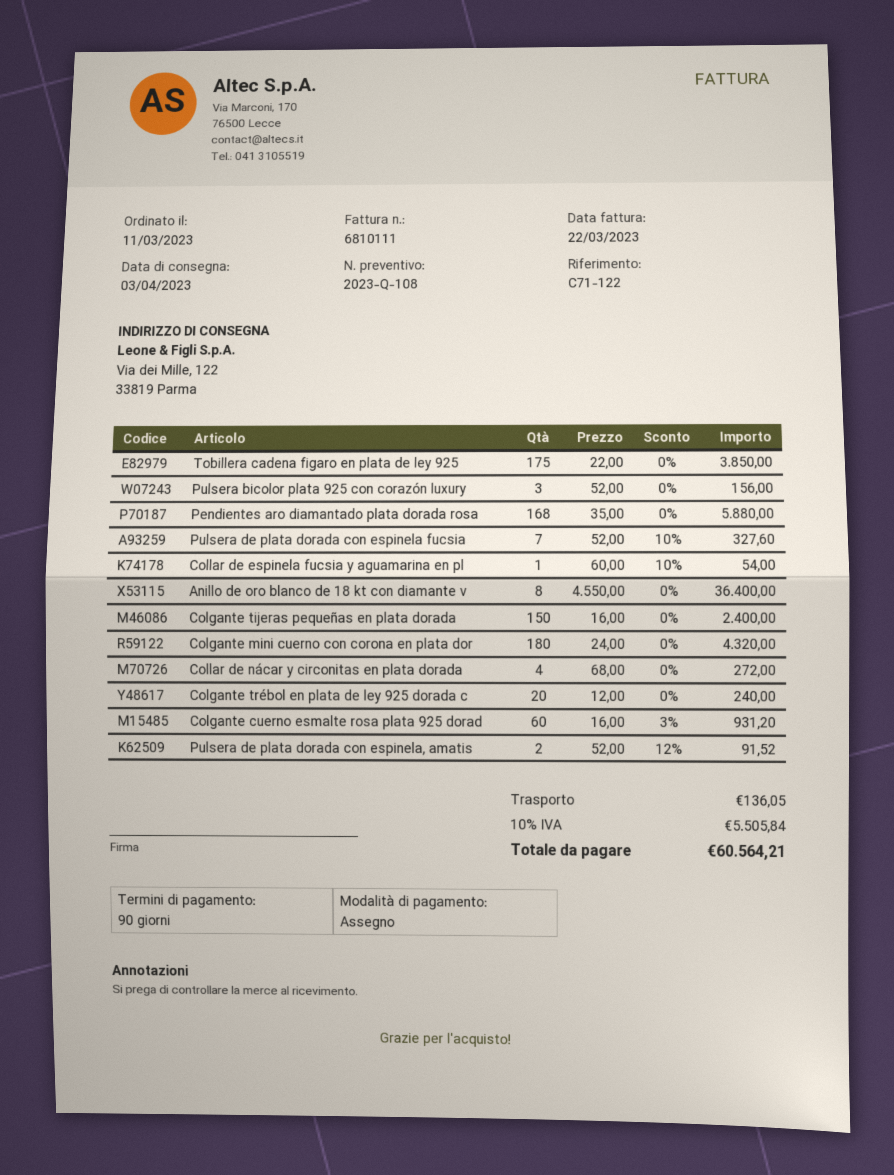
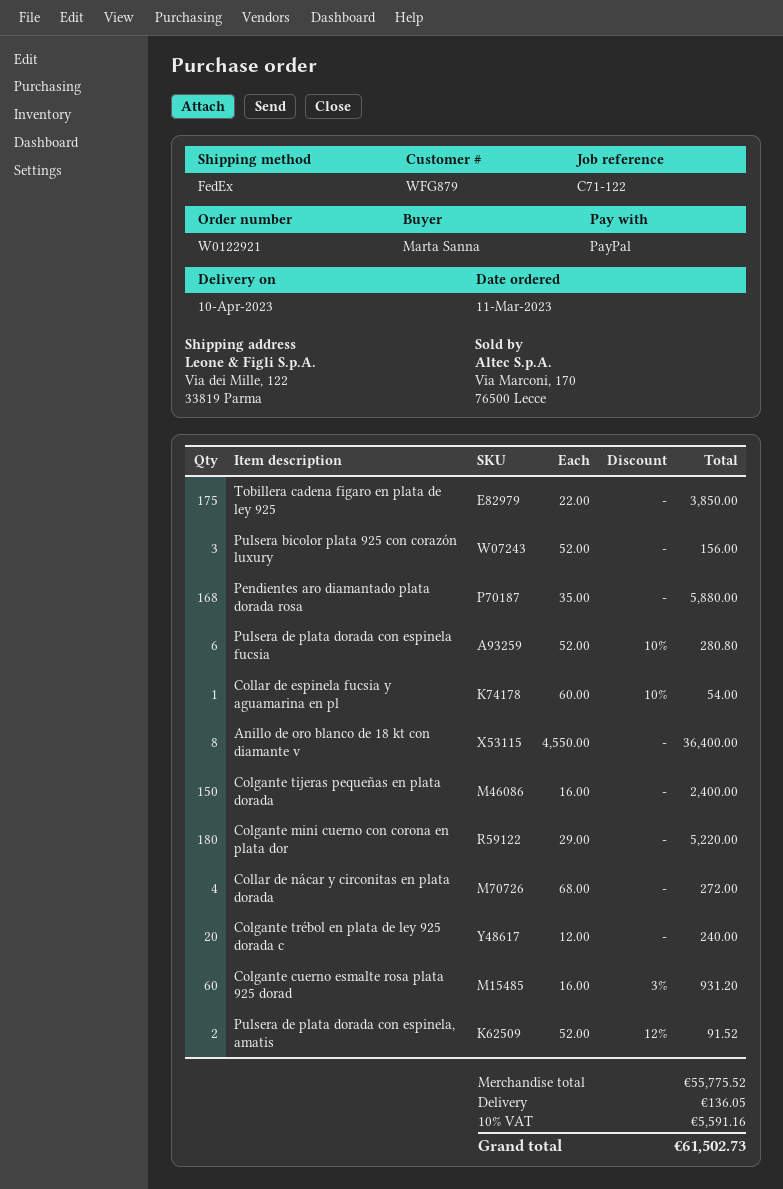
delivery date: 2023-04-03 -> 2023-04-10
payment method: cheque -> PayPal
Pulsera de plata dorada con espinela fucsia: 7 x 52.00 - 10% = 327.60 -> 6 x 52.00 - 10% = 280.80
Colgante mini cuerno con corona en plata dor: 180 x 24.00 = 4320.00 -> 180 x 29.00 = 5220.00
tax: 10% = 5505.84 -> 10% = 5591.16
total: 60564.21 -> 61502.73

